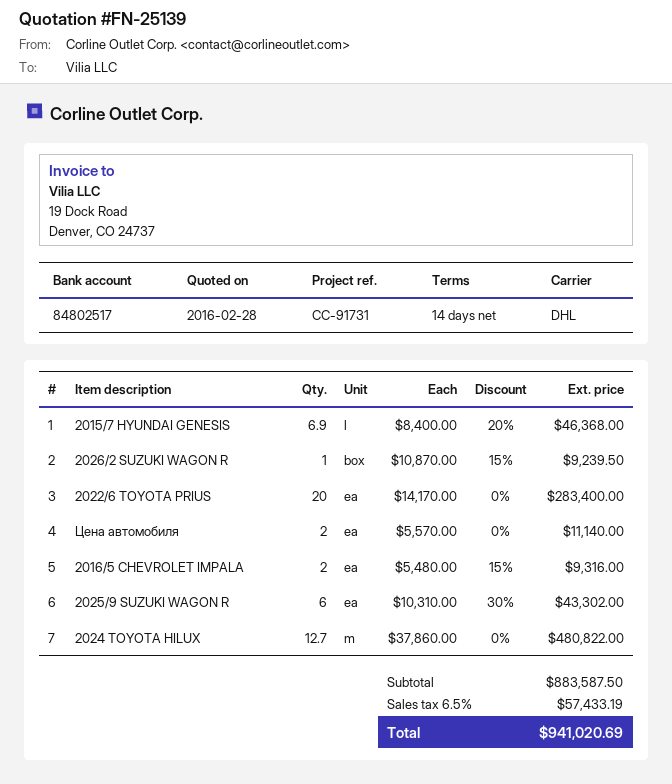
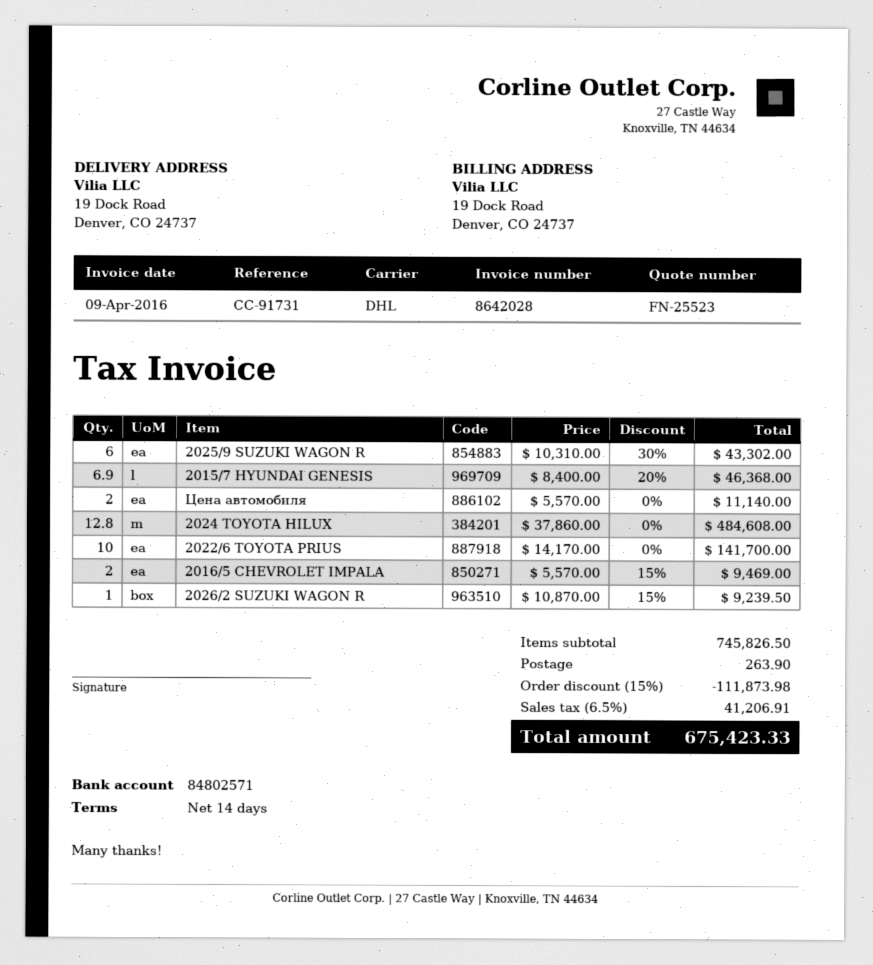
quote number: FN-25139 -> FN-25523
bank account: 84802517 -> 84802571
2022/6 TOYOTA PRIUS: 20 x 14170.00 = 283400.00 -> 10 x 14170.00 = 141700.00
2016/5 CHEVROLET IMPALA: 2 x 5480.00 - 15% = 9316.00 -> 2 x 5570.00 - 15% = 9469.00
2024 TOYOTA HILUX: 12.7 x 37860.00 = 480822.00 -> 12.8 x 37860.00 = 484608.00
subtotal: 883587.50 -> 745826.50
discount: none -> 15% = 111873.98
shipping: none -> 263.90
tax: 6.5% = 57433.19 -> 6.5% = 41206.91
total: 941020.69 -> 675423.33

